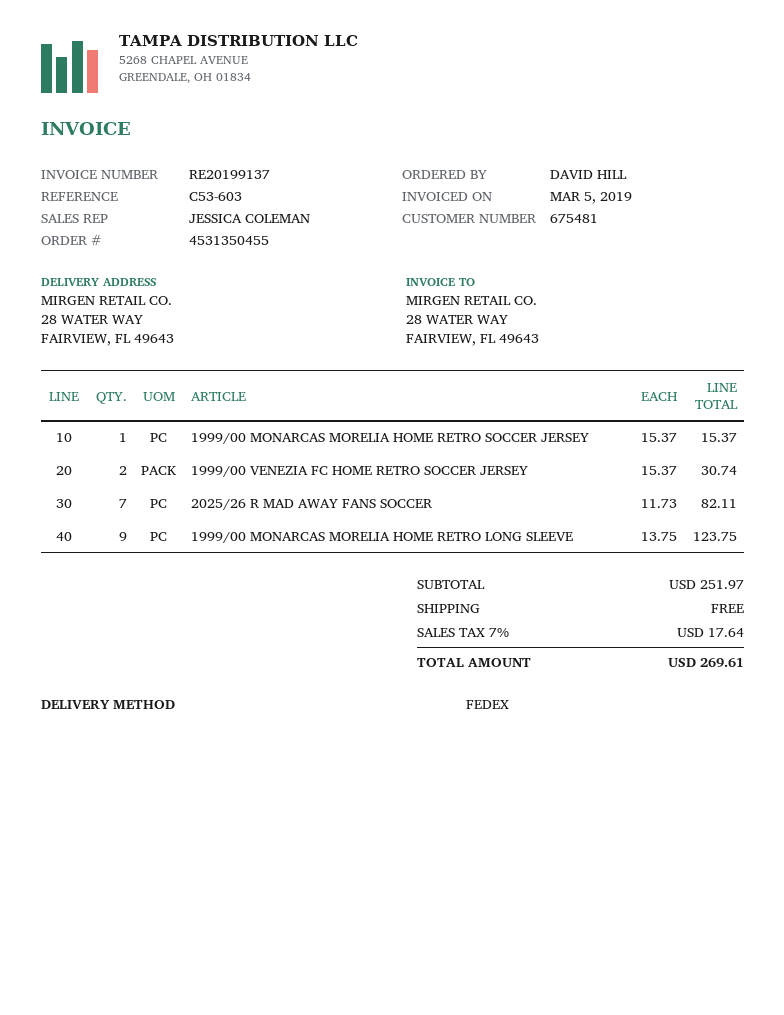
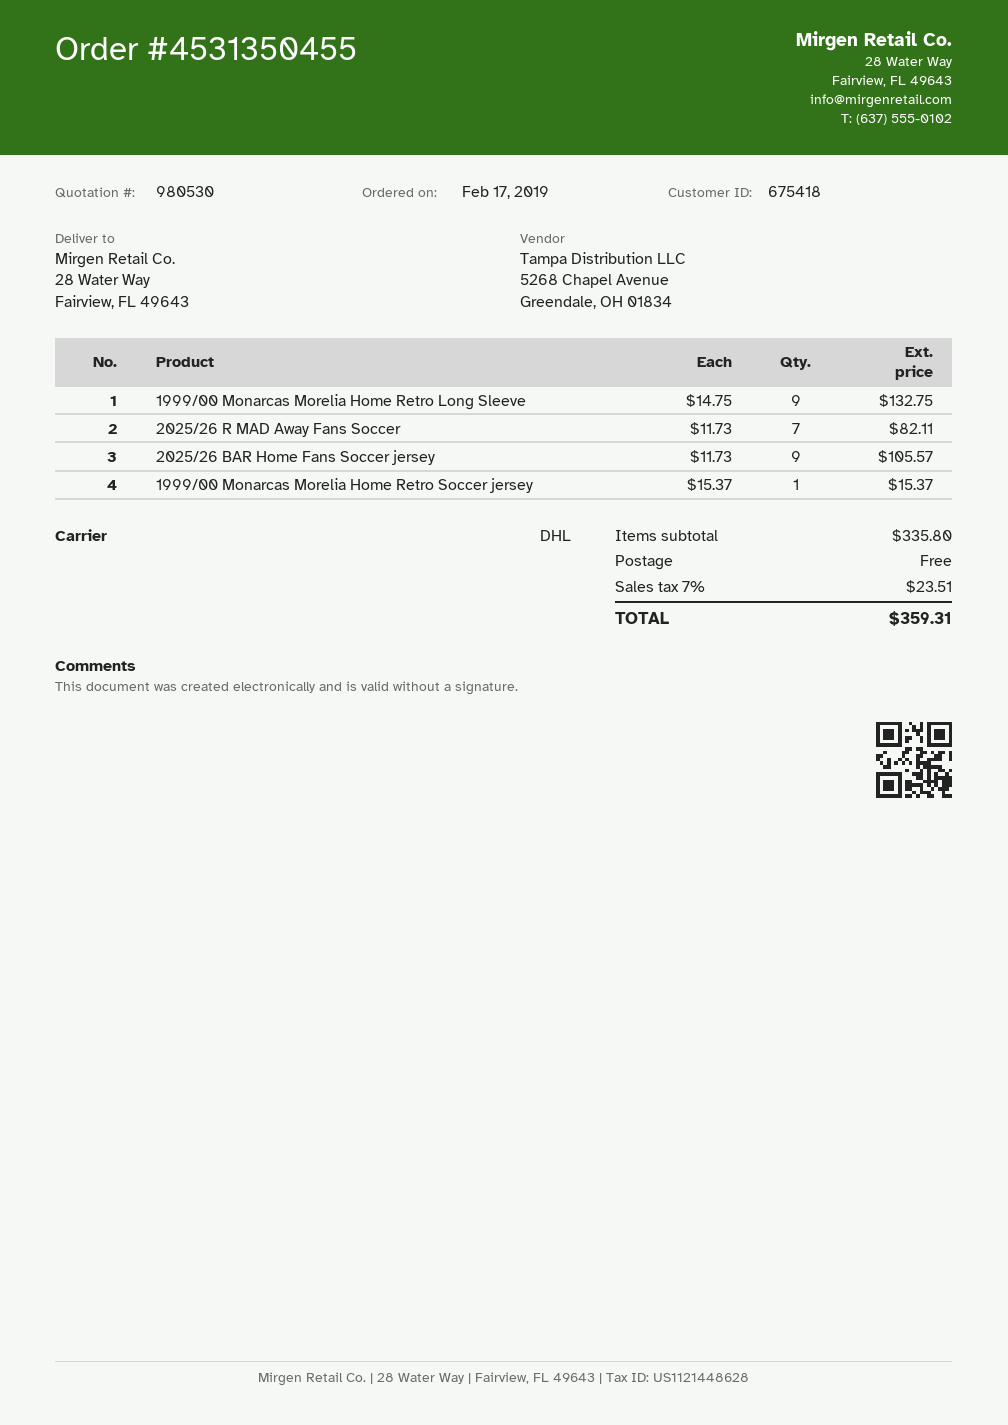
customer number: 675481 -> 675418
shipping method: FedEx -> DHL
1999/00 VENEZIA FC HOME RETRO SOCCER JERSEY: 2 x 15.37 = 30.74 -> none
1999/00 MONARCAS MORELIA HOME RETRO LONG SLEEVE: 9 x 13.75 = 123.75 -> 9 x 14.75 = 132.75
2025/26 BAR Home Fans Soccer jersey: none -> 9 x 11.73 = 105.57
subtotal: 251.97 -> 335.80
tax: 7% = 17.64 -> 7% = 23.51
total: 269.61 -> 359.31

